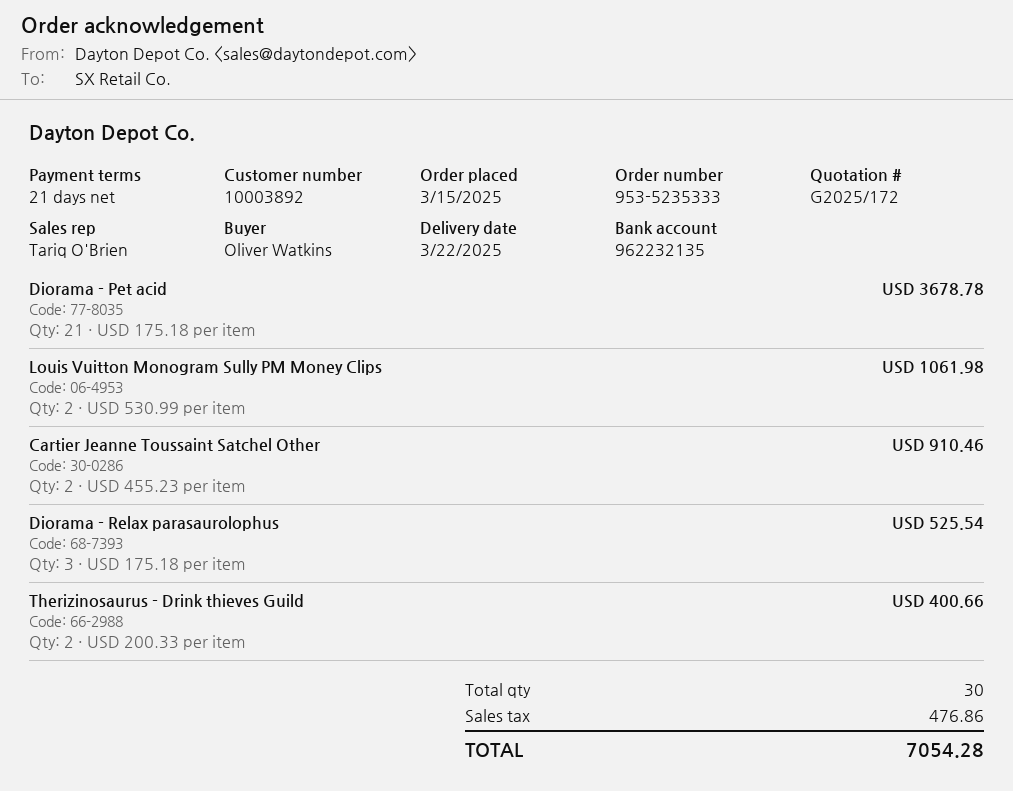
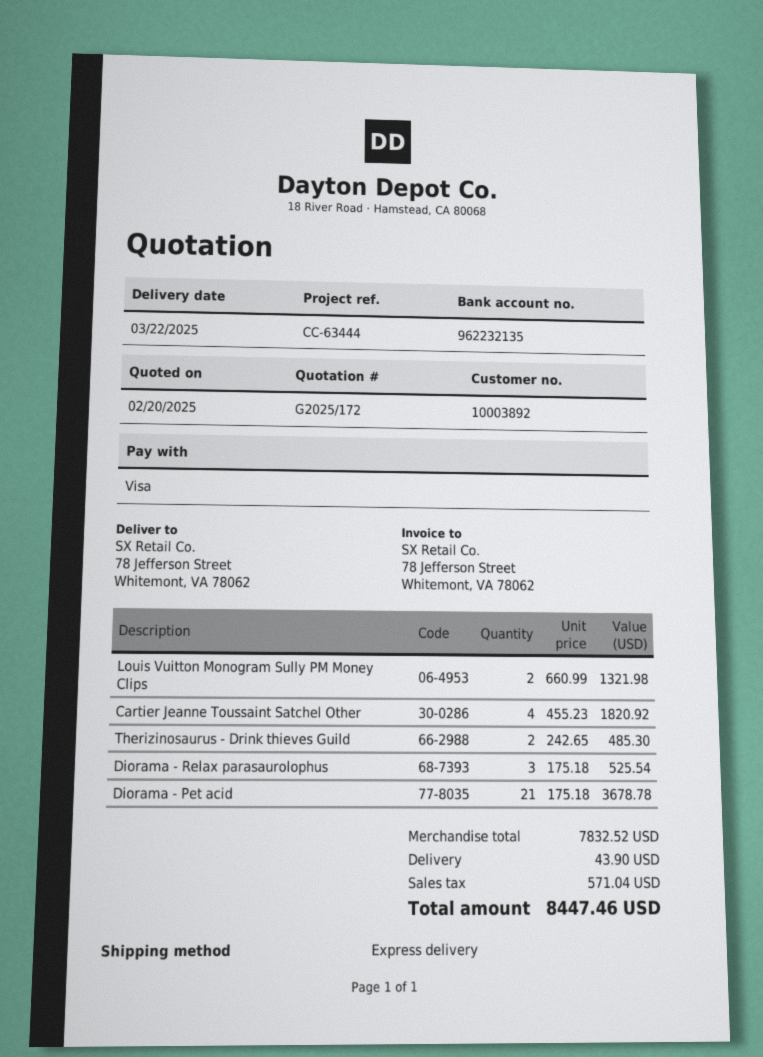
Louis Vuitton Monogram Sully PM Money Clips: 2 x 530.99 = 1061.98 -> 2 x 660.99 = 1321.98
Cartier Jeanne Toussaint Satchel Other: 2 x 455.23 = 910.46 -> 4 x 455.23 = 1820.92
Therizinosaurus - Drink thieves Guild: 2 x 200.33 = 400.66 -> 2 x 242.65 = 485.30
shipping: none -> 43.90
tax: 476.86 -> 571.04
total: 7054.28 -> 8447.46

